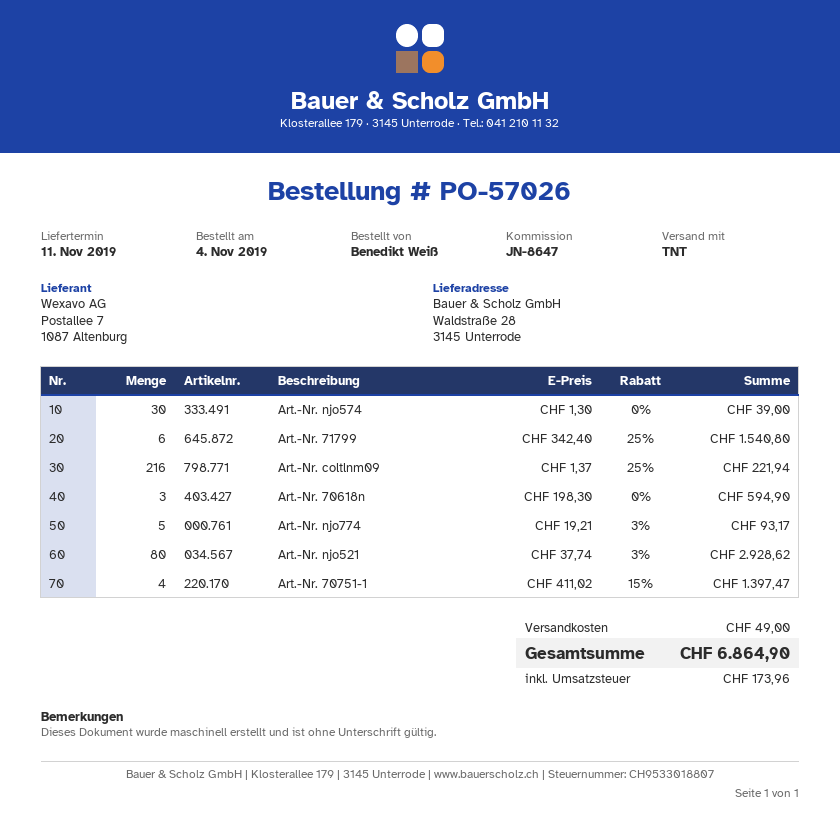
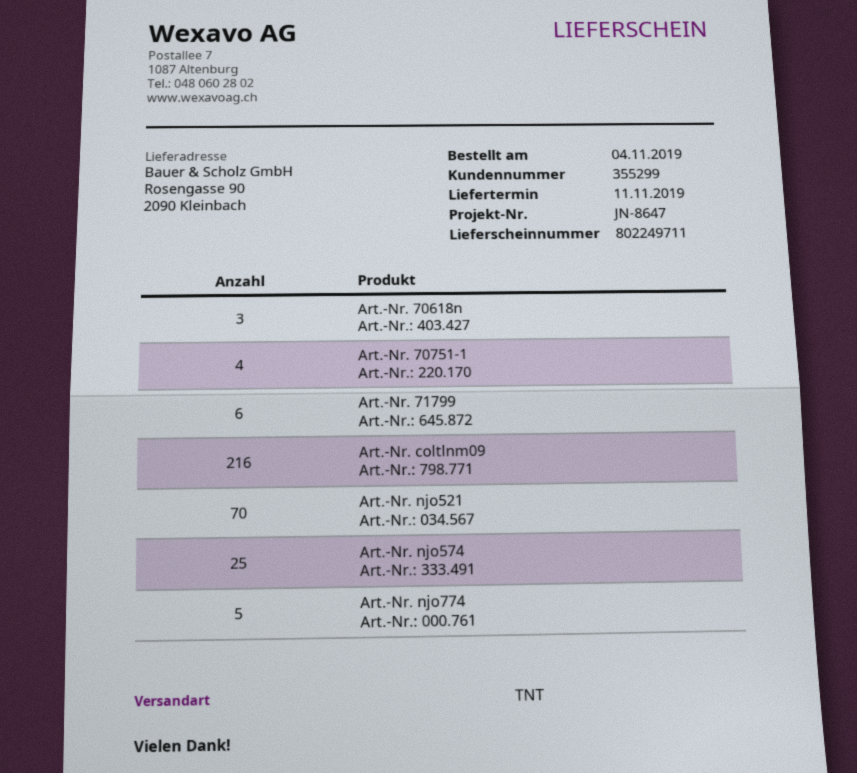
ship to: Waldstraße 28, 3145 Unterrode -> Rosengasse 90, 2090 Kleinbach
Art.-Nr. njo574: 30 -> 25
Art.-Nr. njo521: 80 -> 70

